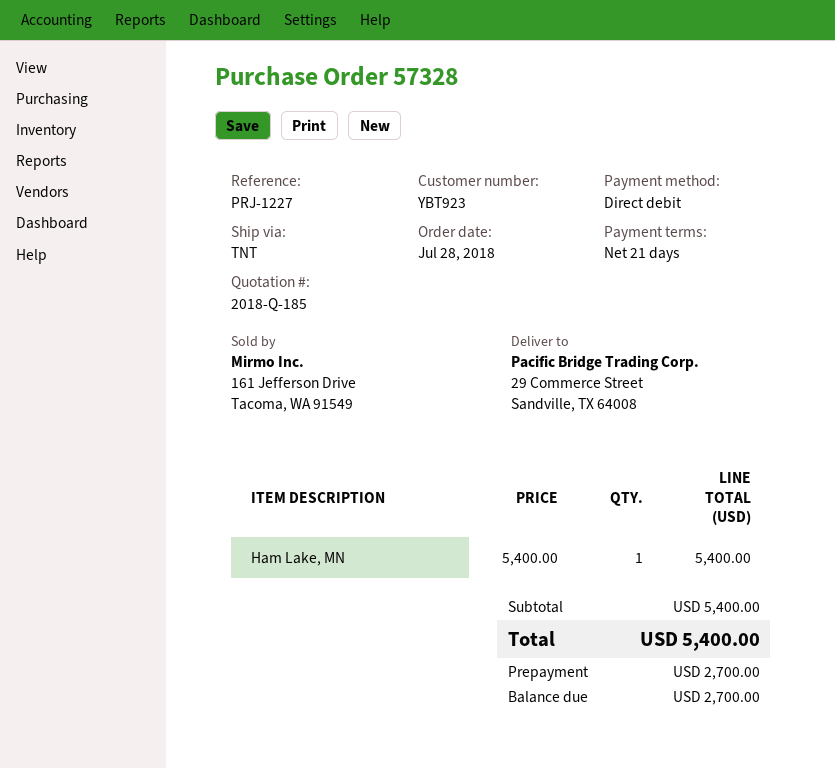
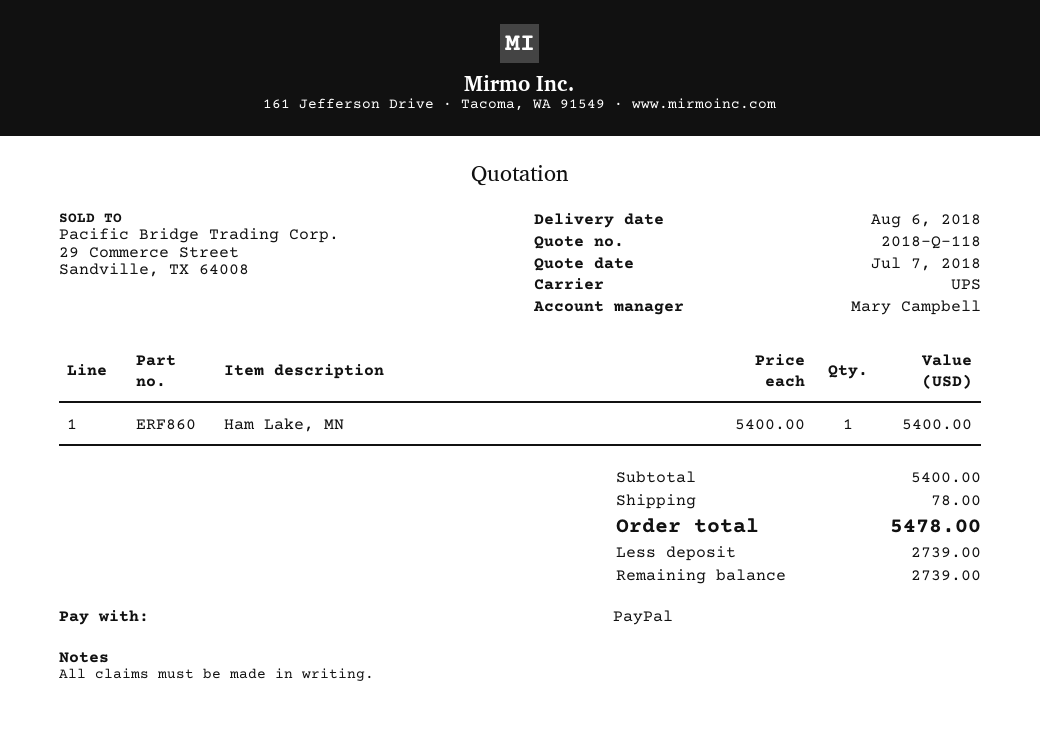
quote number: 2018-Q-185 -> 2018-Q-118
payment method: direct debit -> PayPal
shipping method: TNT -> UPS
shipping: none -> 78.00
total: 5400.00 -> 5478.00
deposit: 2700.00 -> 2739.00
balance: 2700.00 -> 2739.00

